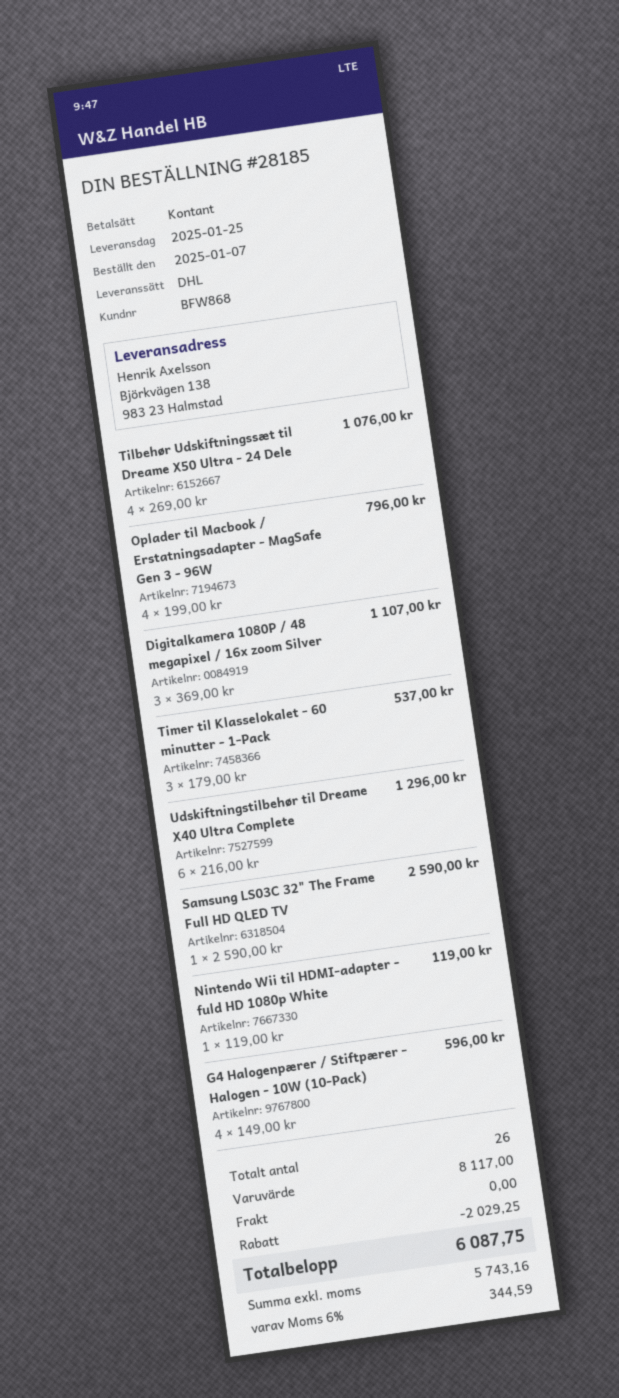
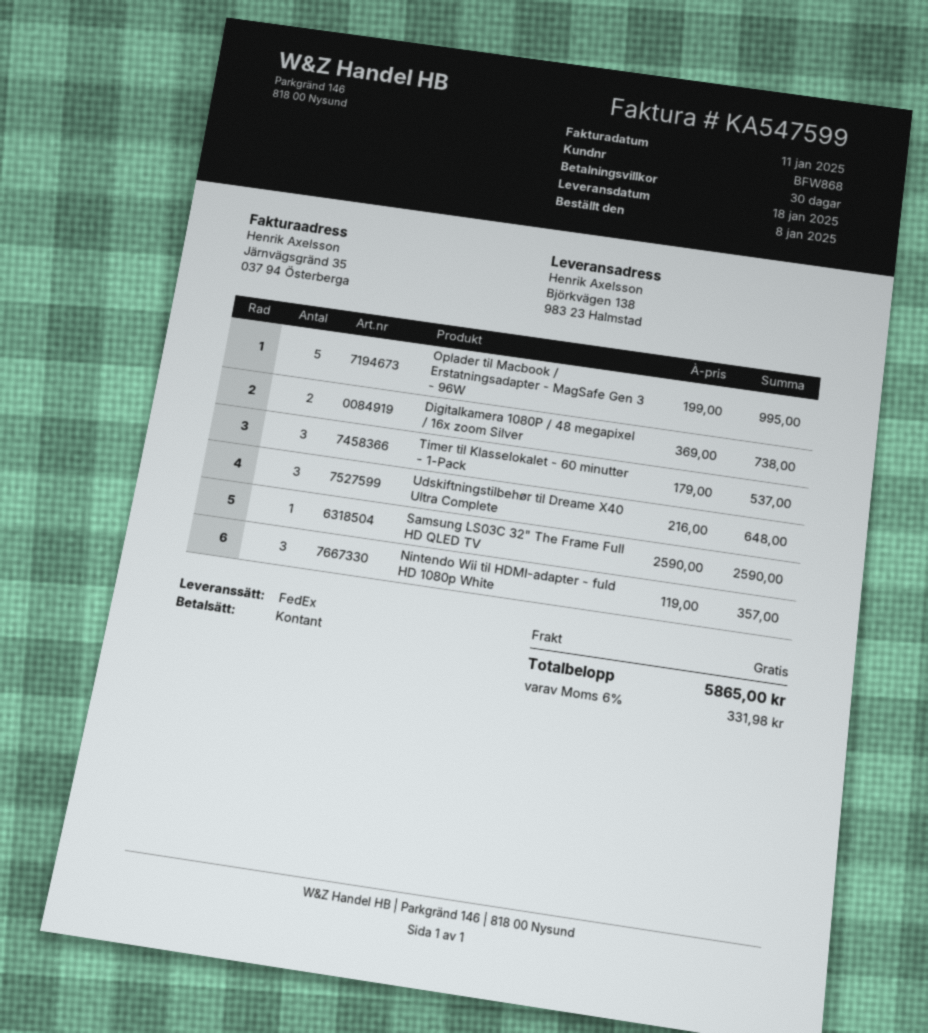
order date: 2025-01-07 -> 2025-01-08
delivery date: 2025-01-25 -> 2025-01-18
shipping method: DHL -> FedEx
Tilbehør Udskiftningssæt til Dreame X50 Ultra - 24 Dele: 4 x 269.00 = 1076.00 -> none
Oplader til Macbook / Erstatningsadapter - MagSafe Gen 3 - 96W: 4 x 199.00 = 796.00 -> 5 x 199.00 = 995.00
Digitalkamera 1080P / 48 megapixel / 16x zoom Silver: 3 x 369.00 = 1107.00 -> 2 x 369.00 = 738.00
Udskiftningstilbehør til Dreame X40 Ultra Complete: 6 x 216.00 = 1296.00 -> 3 x 216.00 = 648.00
Nintendo Wii til HDMI-adapter - fuld HD 1080p White: 1 x 119.00 = 119.00 -> 3 x 119.00 = 357.00
G4 Halogenpærer / Stiftpærer - Halogen - 10W (10-Pack): 4 x 149.00 = 596.00 -> none
discount: 2029.25 -> none
tax: 6% = 344.59 -> 6% = 331.98
total: 6087.75 -> 5865.00

